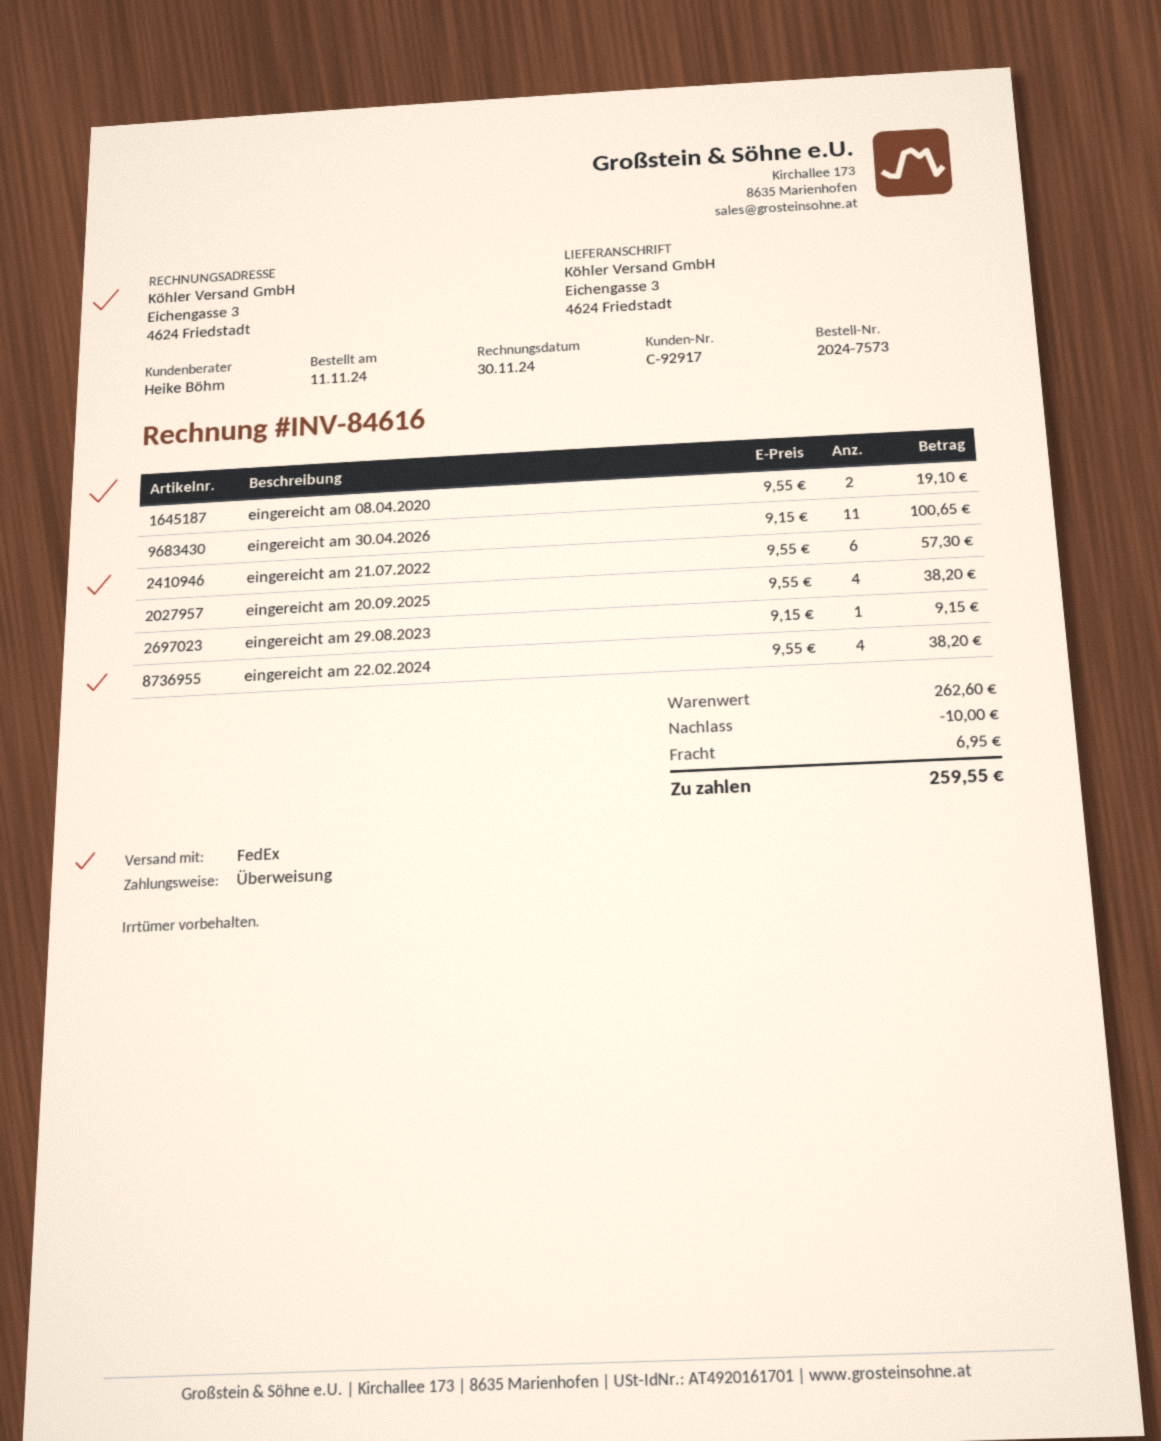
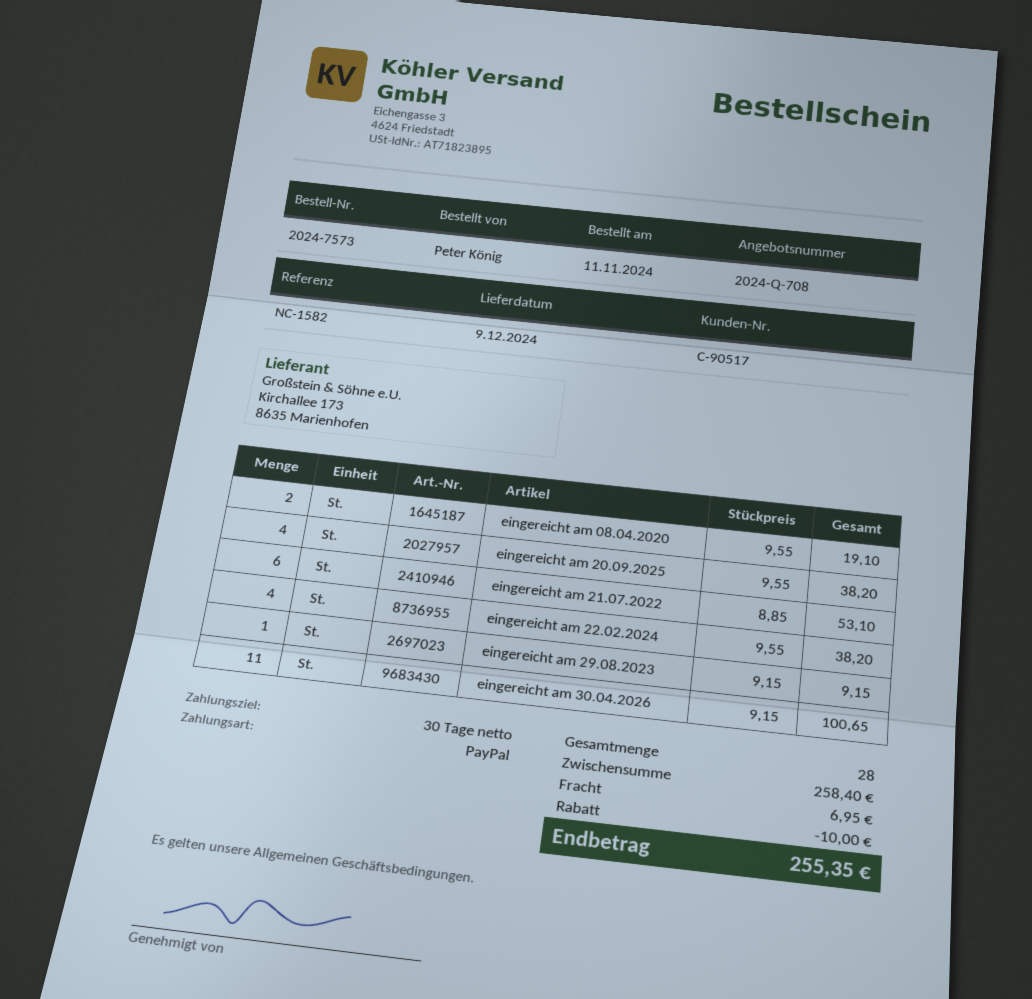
customer number: C-92917 -> C-90517
payment method: bank transfer -> PayPal
eingereicht am 21.07.2022: 6 x 9.55 = 57.30 -> 6 x 8.85 = 53.10
subtotal: 262.60 -> 258.40
total: 259.55 -> 255.35

